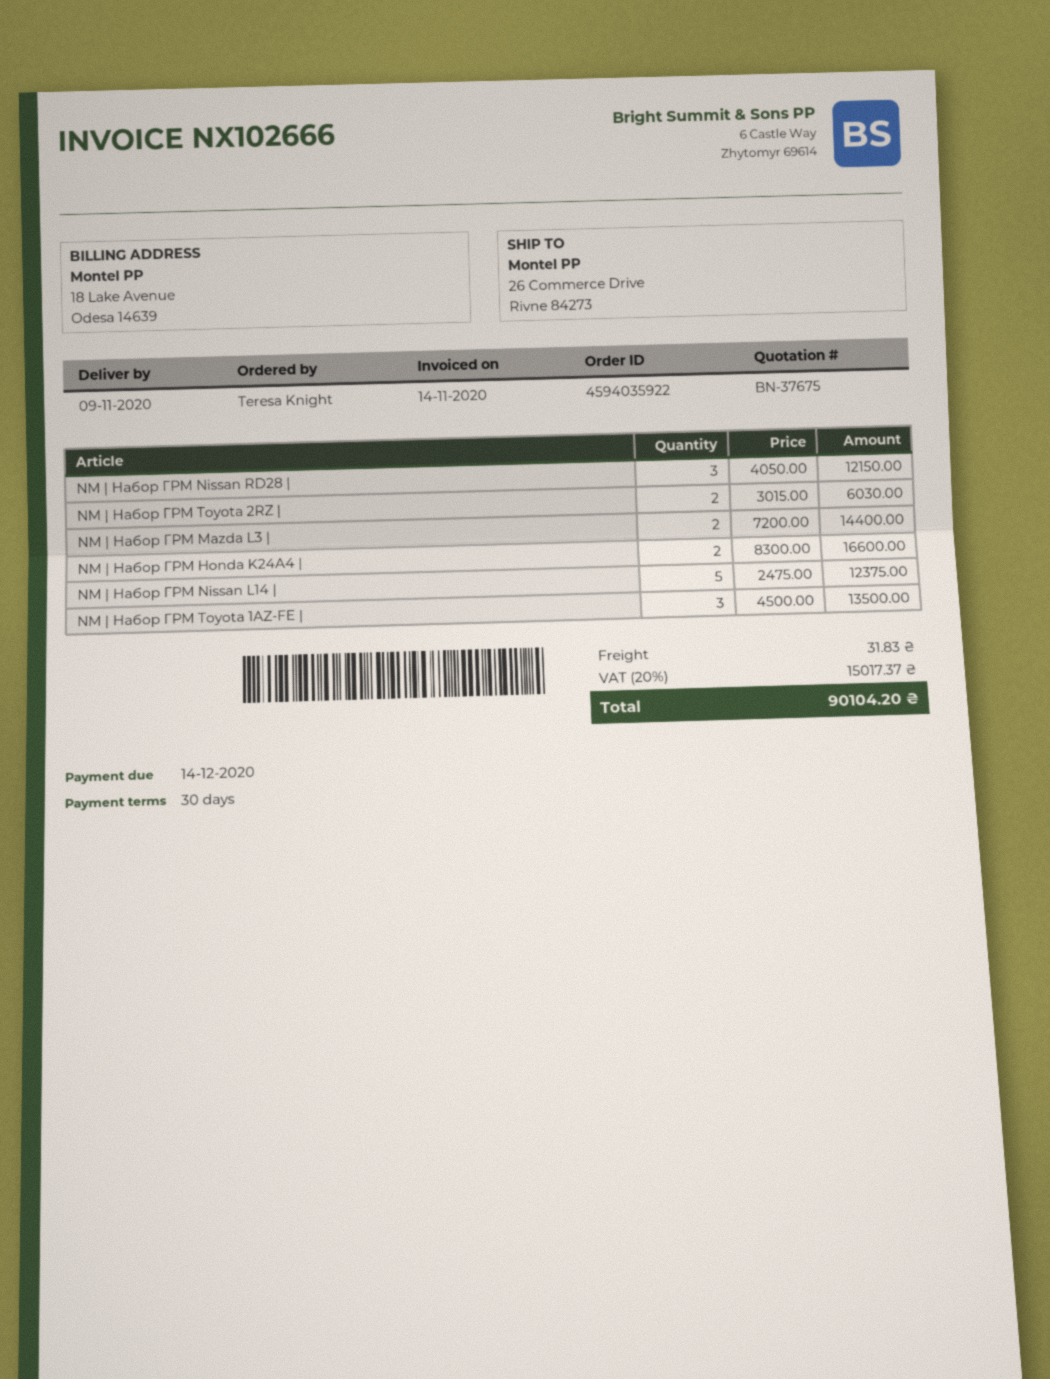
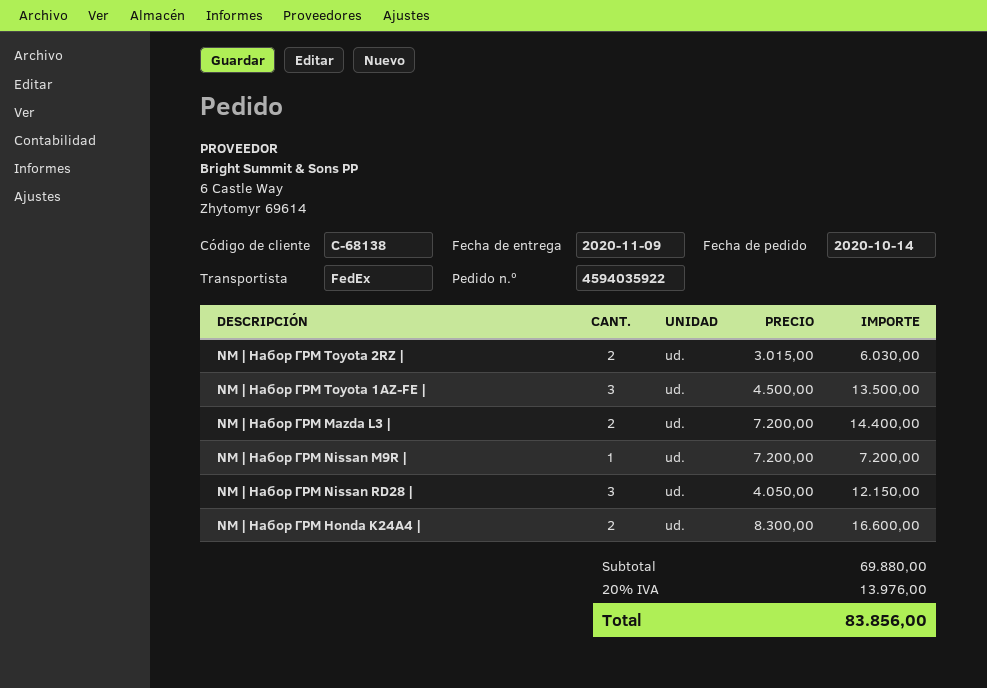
NM | Набор ГРМ Nissan L14 |: 5 x 2475.00 = 12375.00 -> none
NM | Набор ГРМ Nissan M9R |: none -> 1 x 7200.00 = 7200.00
shipping: 31.83 -> none
tax: 20% = 15017.37 -> 20% = 13976.00
total: 90104.20 -> 83856.00

